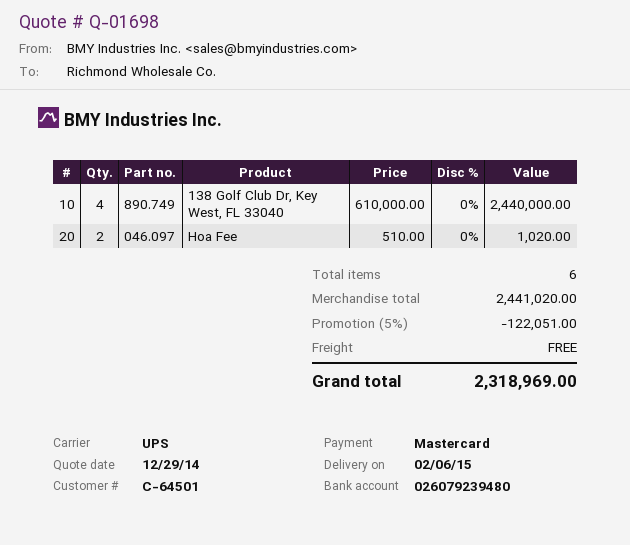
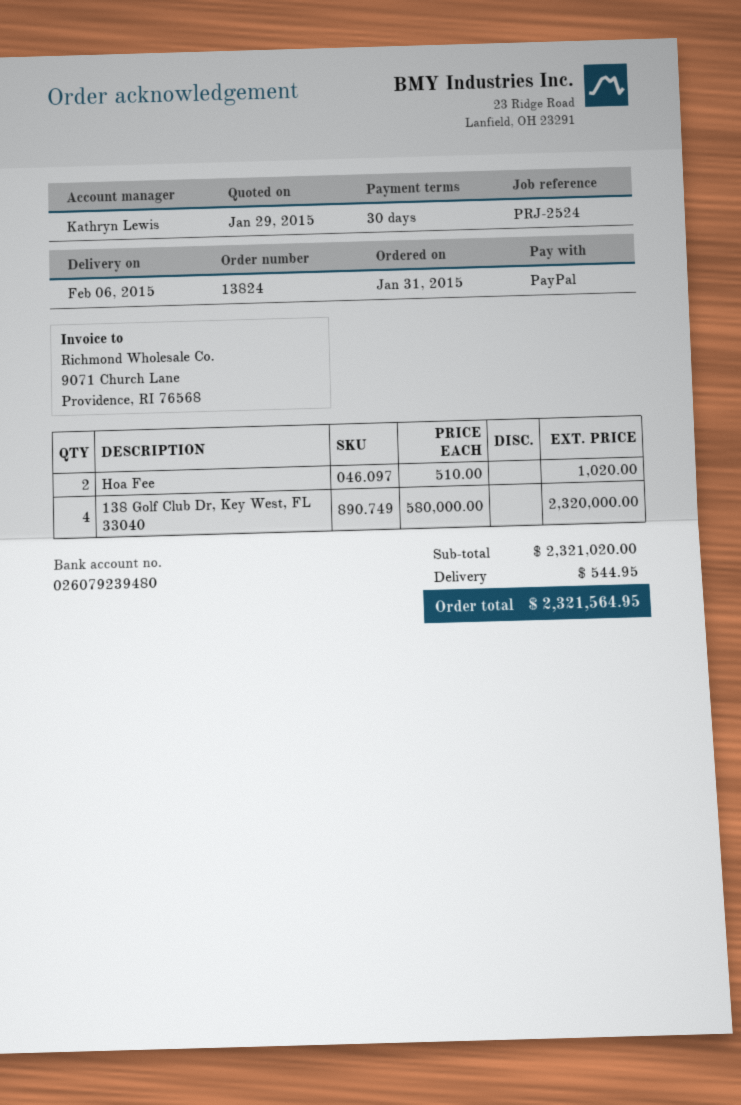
quote date: 2014-12-29 -> 2015-01-29
payment method: Mastercard -> PayPal
138 Golf Club Dr, Key West, FL 33040: 4 x 610000.00 = 2440000.00 -> 4 x 580000.00 = 2320000.00
subtotal: 2441020.00 -> 2321020.00
discount: 5% = 122051.00 -> none
shipping: 0.00 -> 544.95
total: 2318969.00 -> 2321564.95

